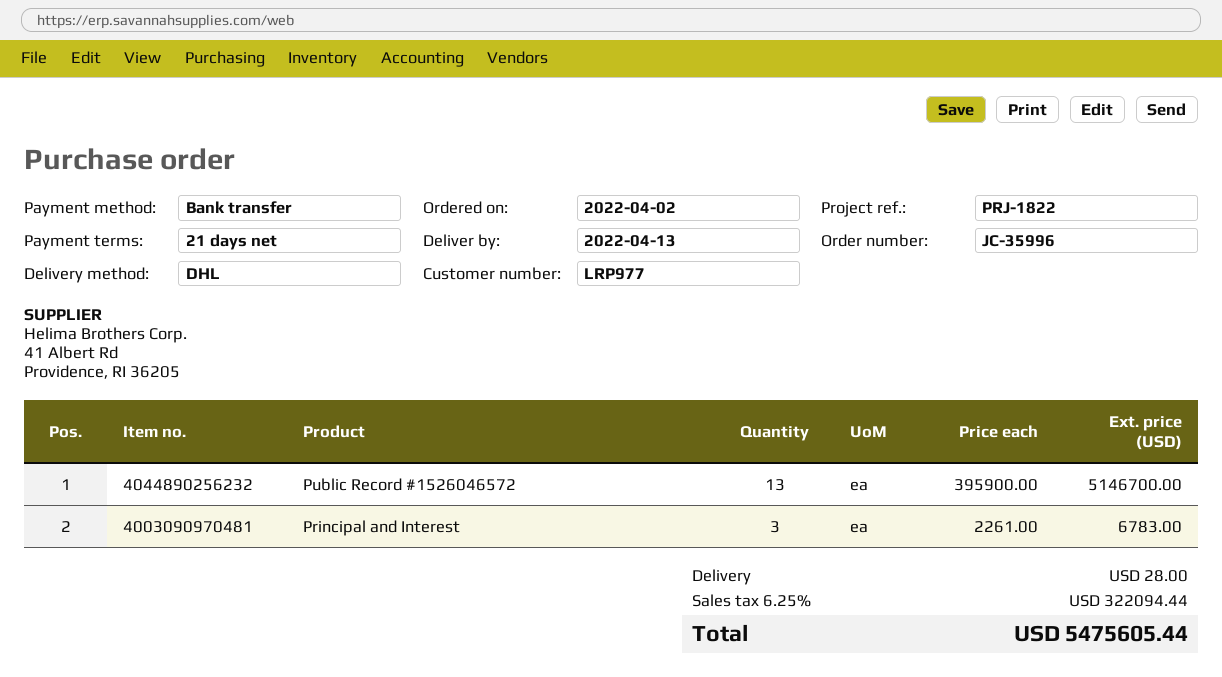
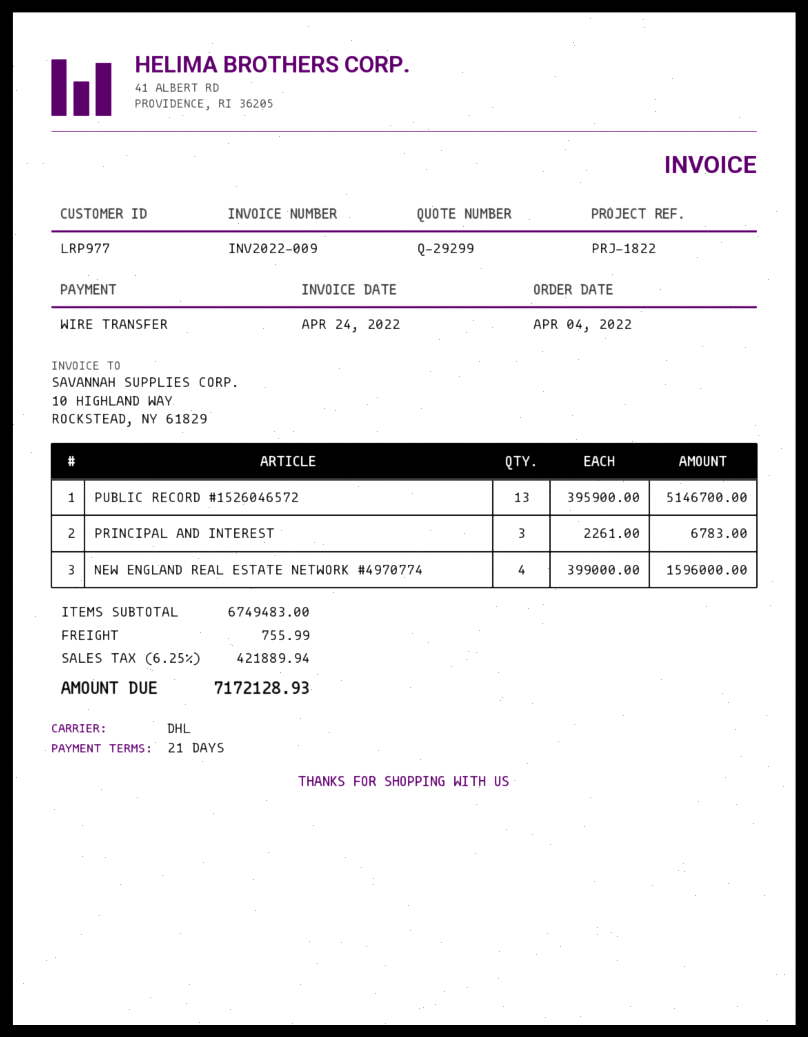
order date: 2022-04-02 -> 2022-04-04
NEW ENGLAND REAL ESTATE NETWORK #4970774: none -> 4 x 399000.00 = 1596000.00
shipping: 28.00 -> 755.99
tax: 6.25% = 322094.44 -> 6.25% = 421889.94
total: 5475605.44 -> 7172128.93

